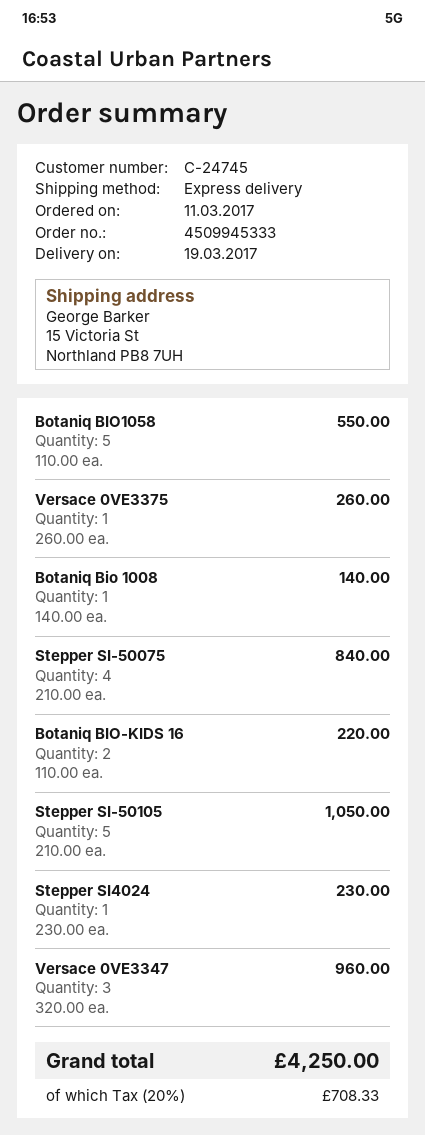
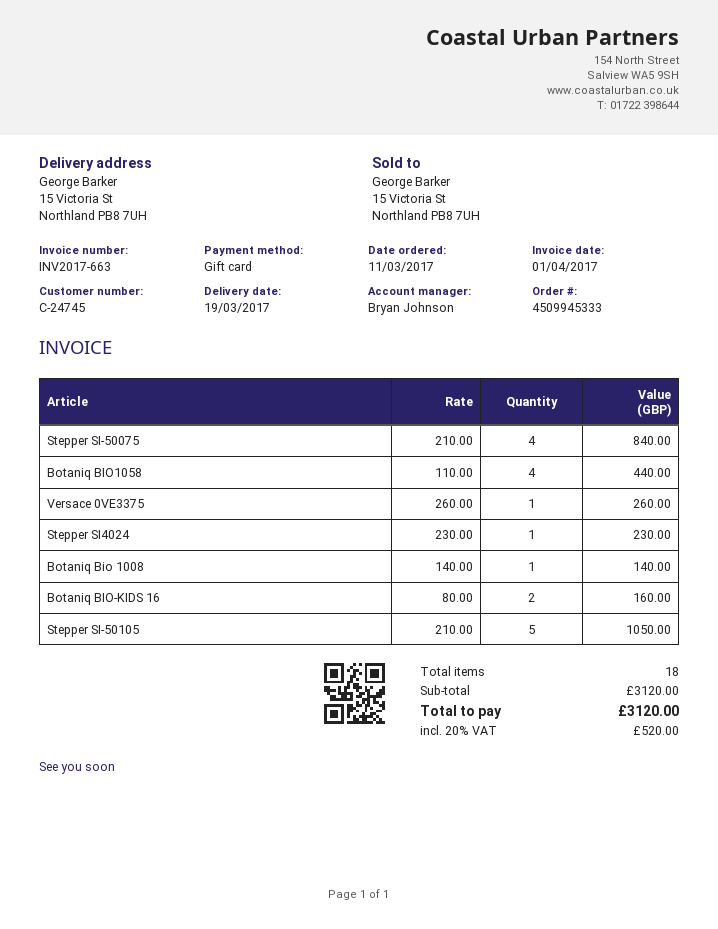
Botaniq BIO1058: 5 x 110.00 = 550.00 -> 4 x 110.00 = 440.00
Botaniq BIO-KIDS 16: 2 x 110.00 = 220.00 -> 2 x 80.00 = 160.00
Versace 0VE3347: 3 x 320.00 = 960.00 -> none
tax: 20% = 708.33 -> 20% = 520.00
total: 4250.00 -> 3120.00

